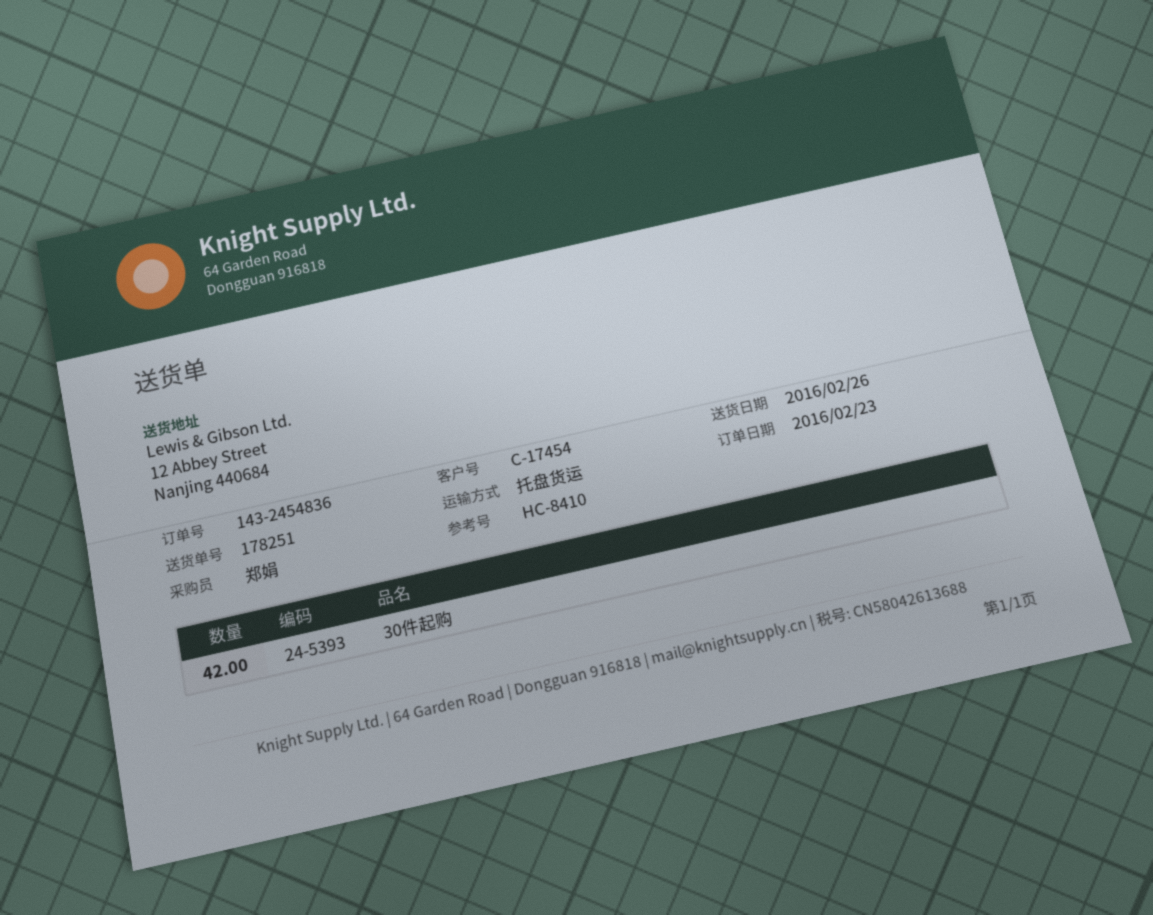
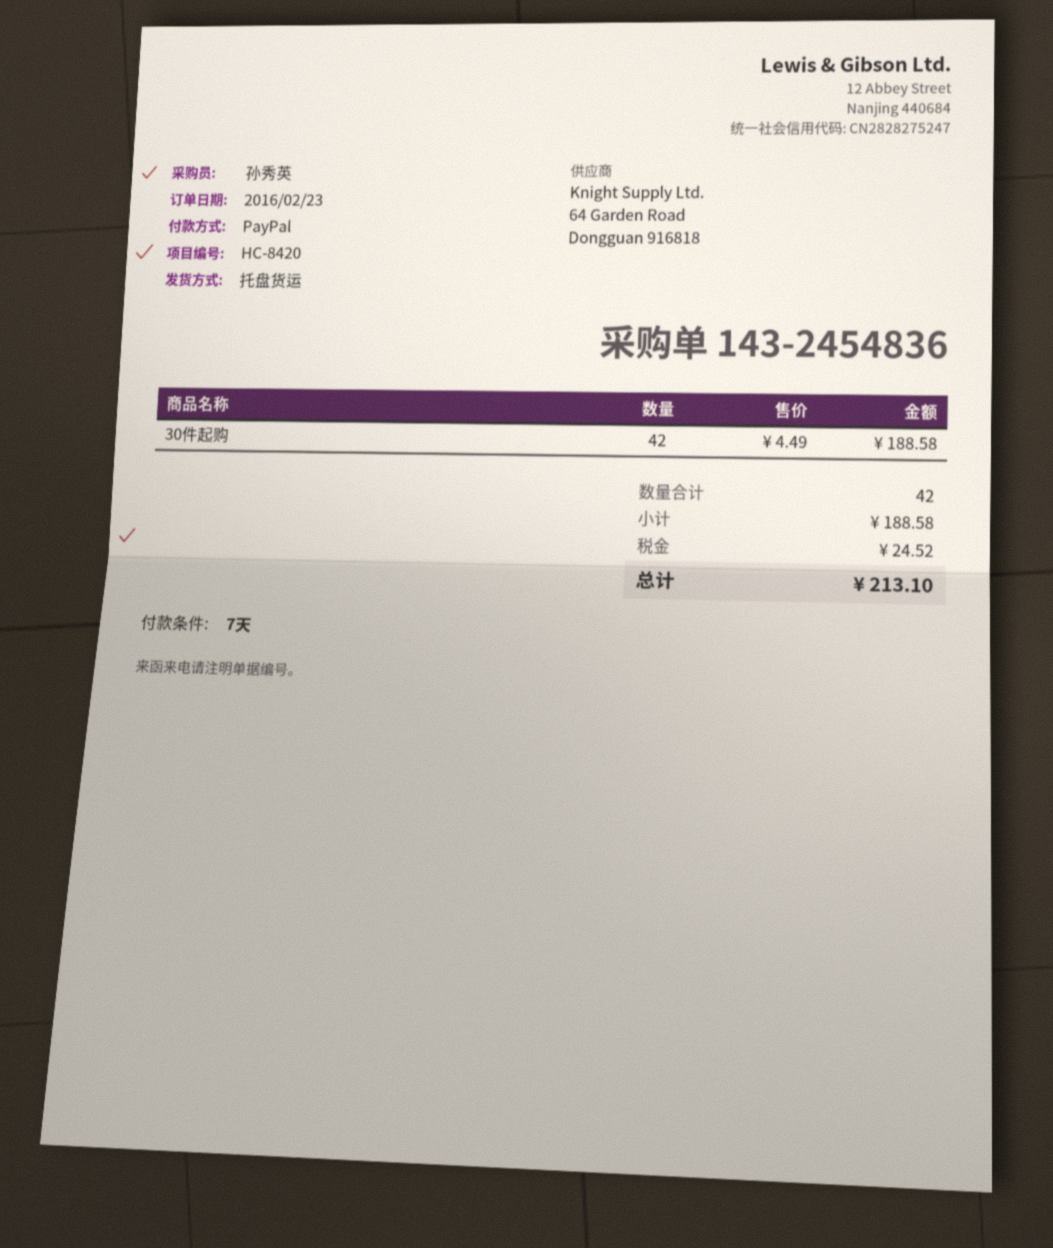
reference: HC-8410 -> HC-8420
ordered by: 郑娟 -> 孙秀英

